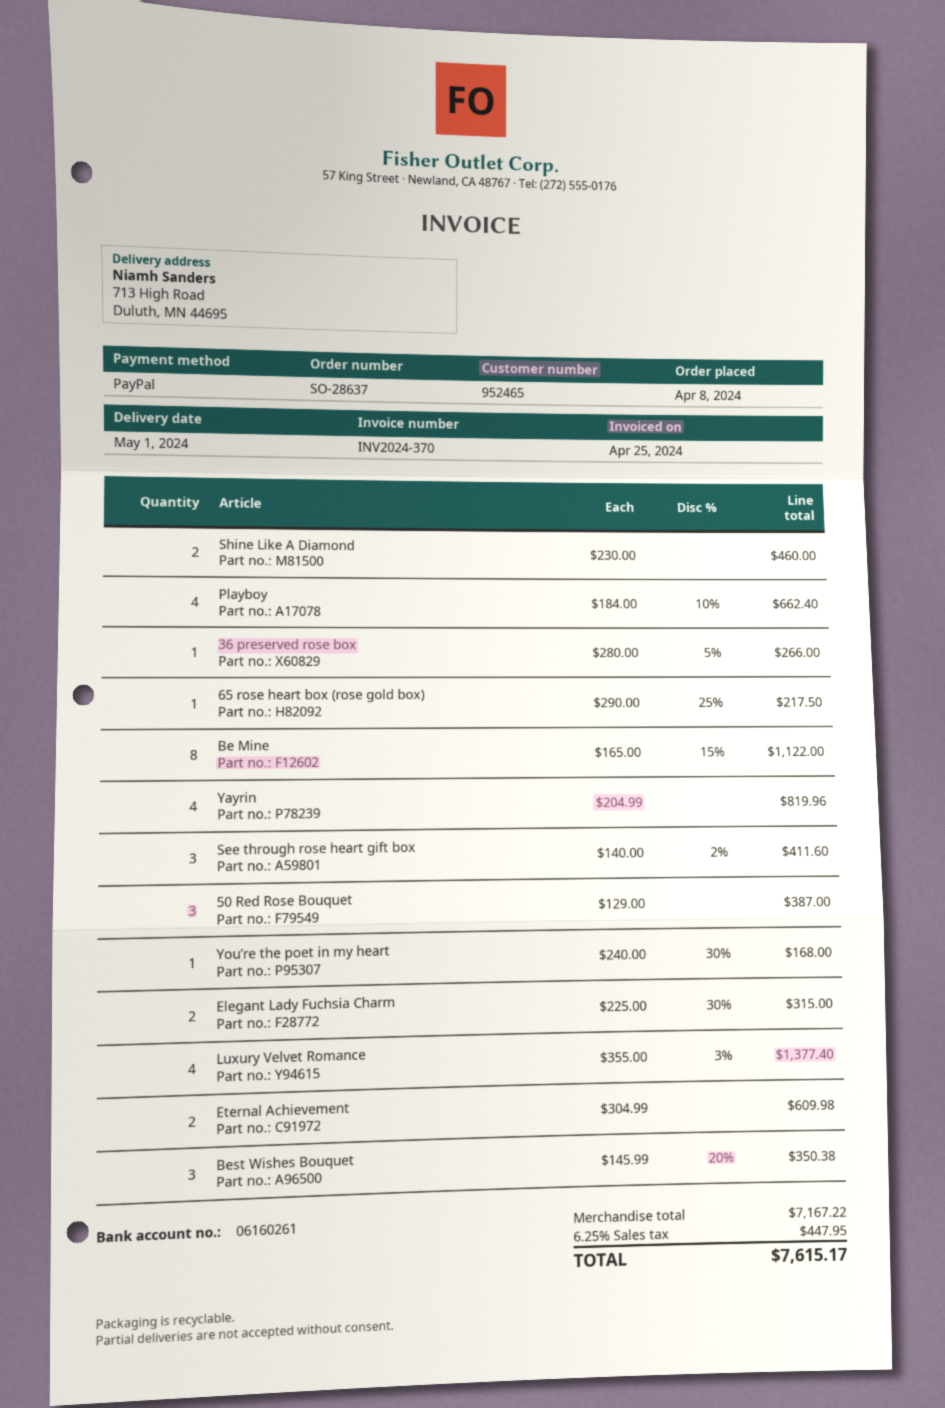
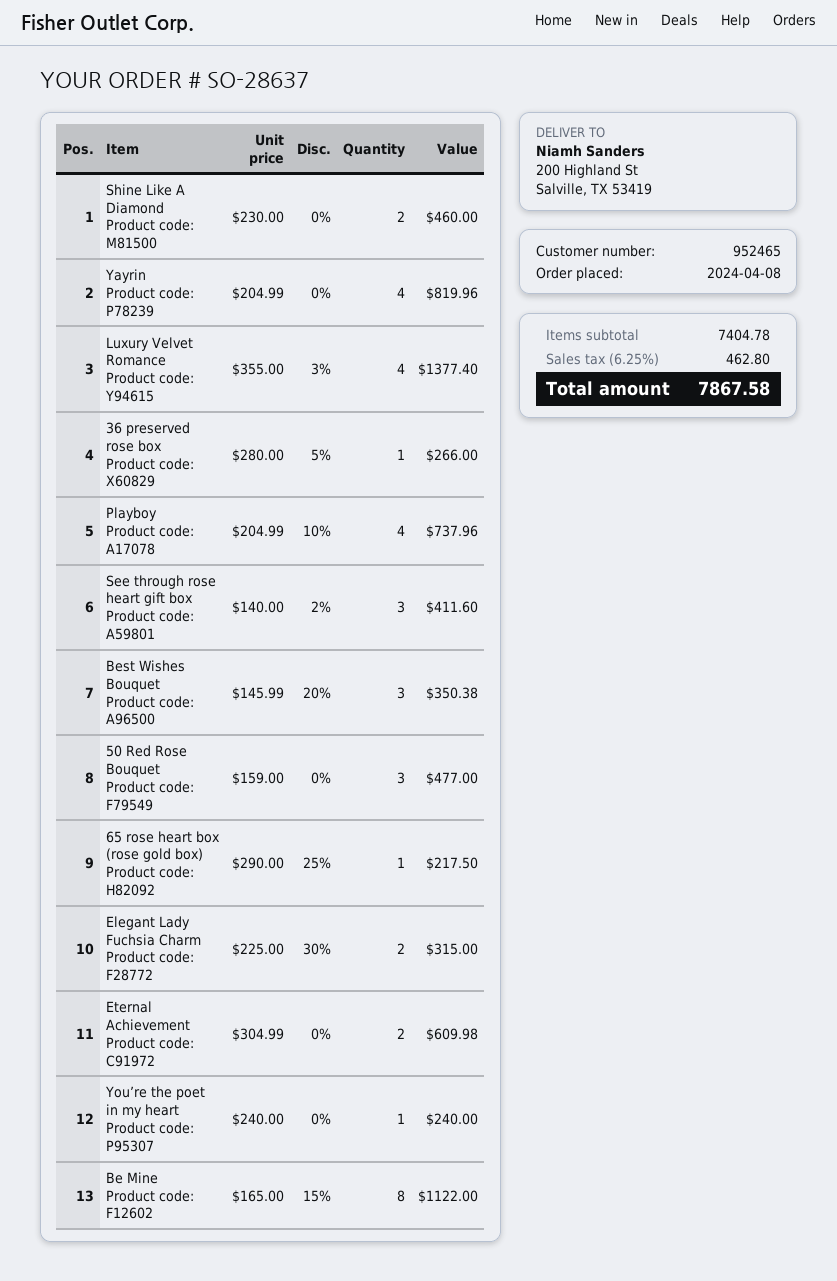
ship to: 713 High Road, Duluth, MN 44695 -> 200 Highland St, Salville, TX 53419
Playboy: 4 x 184.00 - 10% = 662.40 -> 4 x 204.99 - 10% = 737.96
50 Red Rose Bouquet: 3 x 129.00 = 387.00 -> 3 x 159.00 = 477.00
You’re the poet in my heart: 1 x 240.00 - 30% = 168.00 -> 1 x 240.00 = 240.00
subtotal: 7167.22 -> 7404.78
tax: 6.25% = 447.95 -> 6.25% = 462.80
total: 7615.17 -> 7867.58

